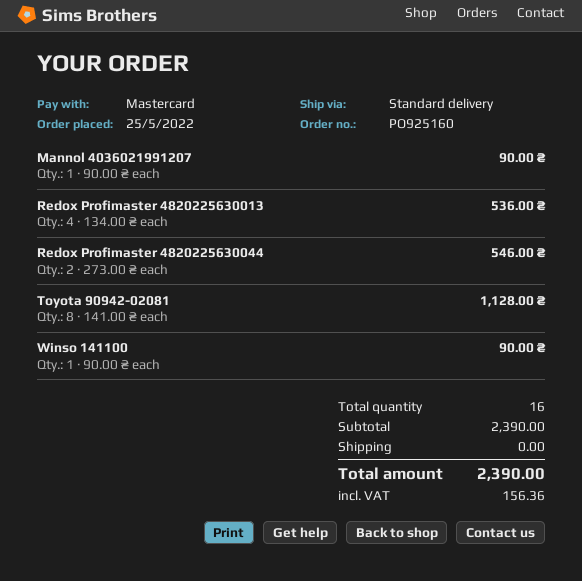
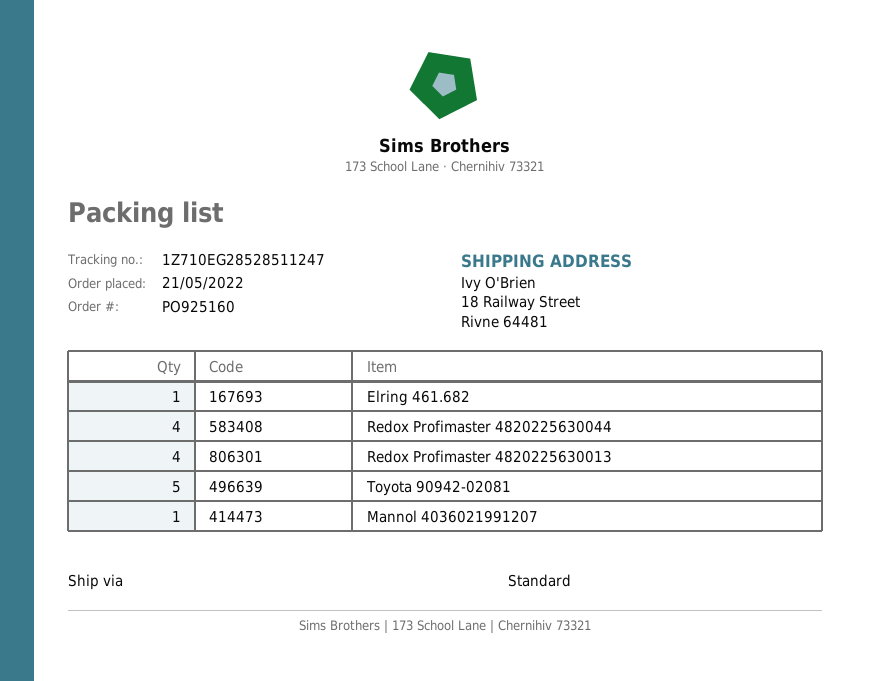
order date: 2022-05-25 -> 2022-05-21
Redox Profimaster 4820225630044: 2 -> 4
Toyota 90942-02081: 8 -> 5
Winso 141100: 1 -> none
Elring 461.682: none -> 1

